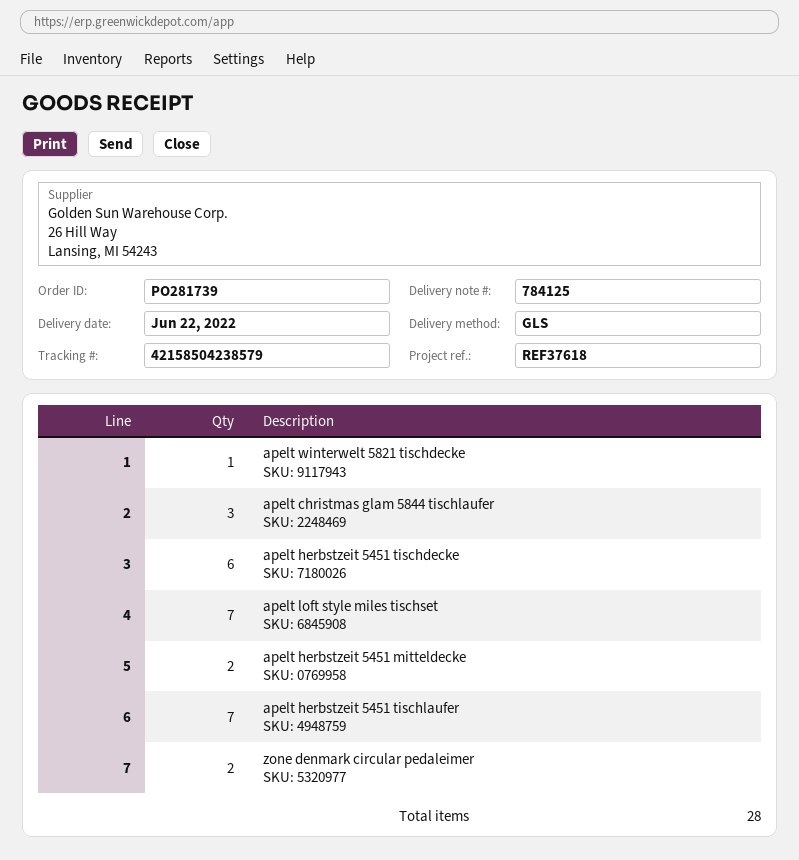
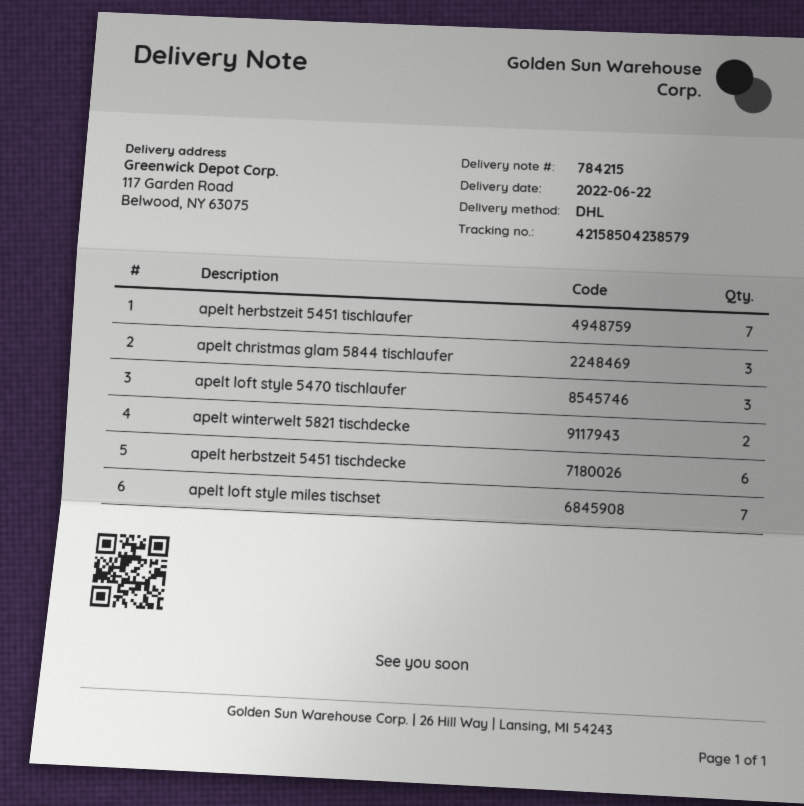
delivery note number: 784125 -> 784215
shipping method: GLS -> DHL
apelt winterwelt 5821 tischdecke: 1 -> 2
apelt herbstzeit 5451 mitteldecke: 2 -> none
zone denmark circular pedaleimer: 2 -> none
apelt loft style 5470 tischlaufer: none -> 3

